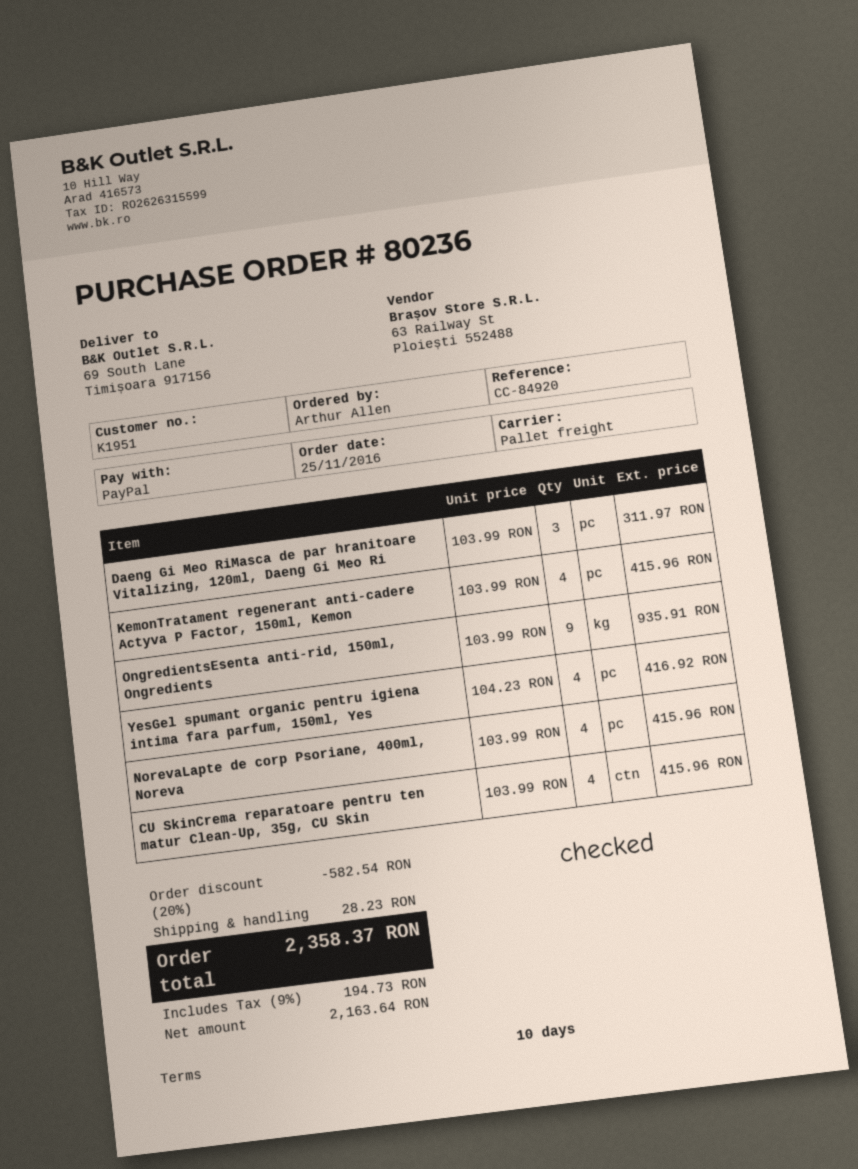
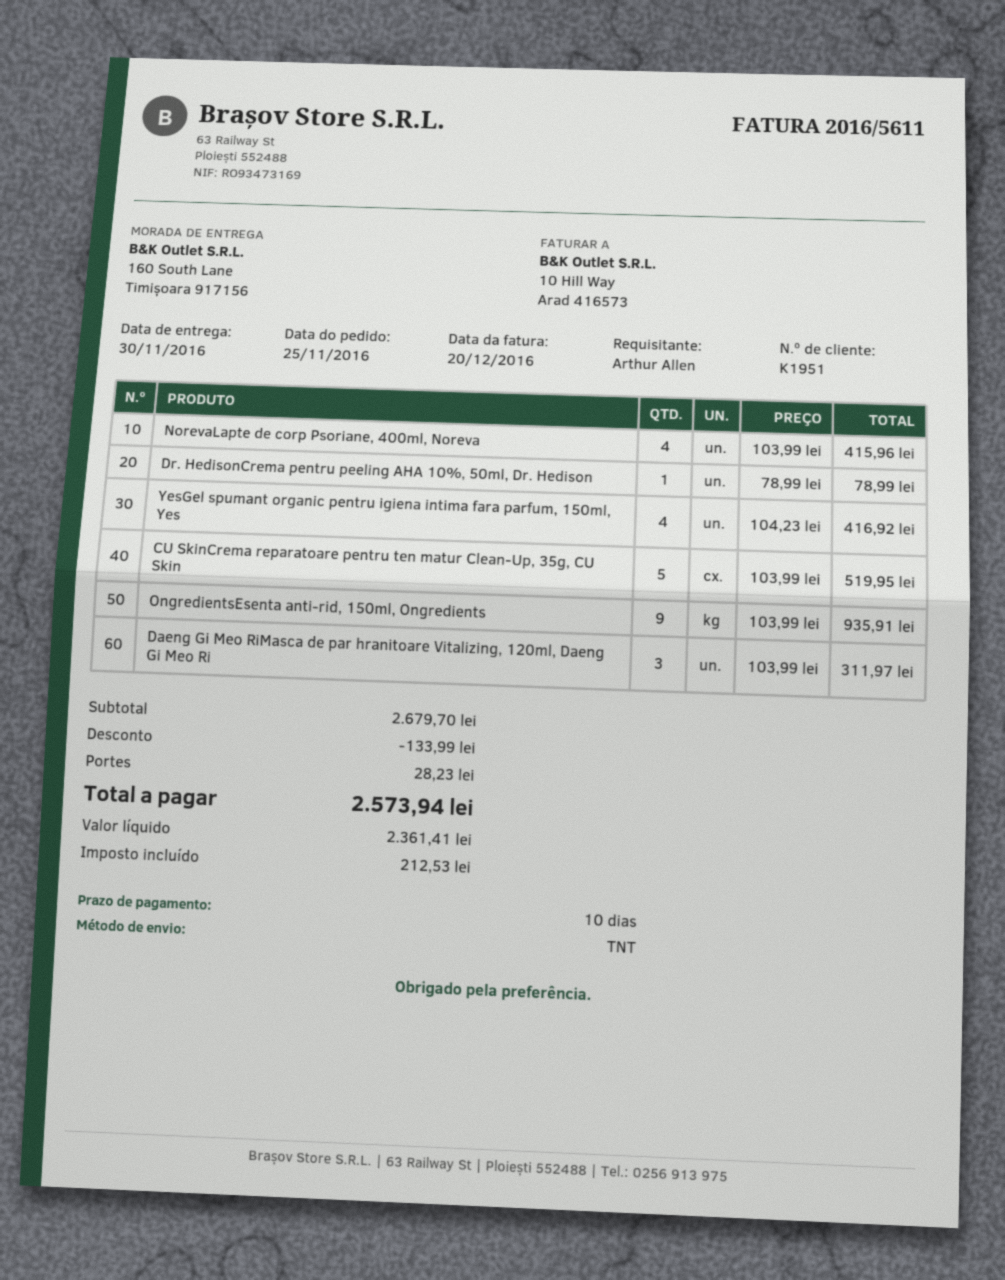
shipping method: pallet freight -> TNT
ship to: 69 South Lane, Timișoara 917156 -> 160 South Lane, Timișoara 917156
KemonTratament regenerant anti-cadere Actyva P Factor, 150ml, Kemon: 4 x 103.99 = 415.96 -> none
CU SkinCrema reparatoare pentru ten matur Clean-Up, 35g, CU Skin: 4 x 103.99 = 415.96 -> 5 x 103.99 = 519.95
Dr. HedisonCrema pentru peeling AHA 10%, 50ml, Dr. Hedison: none -> 1 x 78.99 = 78.99
discount: 582.54 -> 133.99
net: 2163.64 -> 2361.41
tax: 194.73 -> 212.53
total: 2358.37 -> 2573.94

